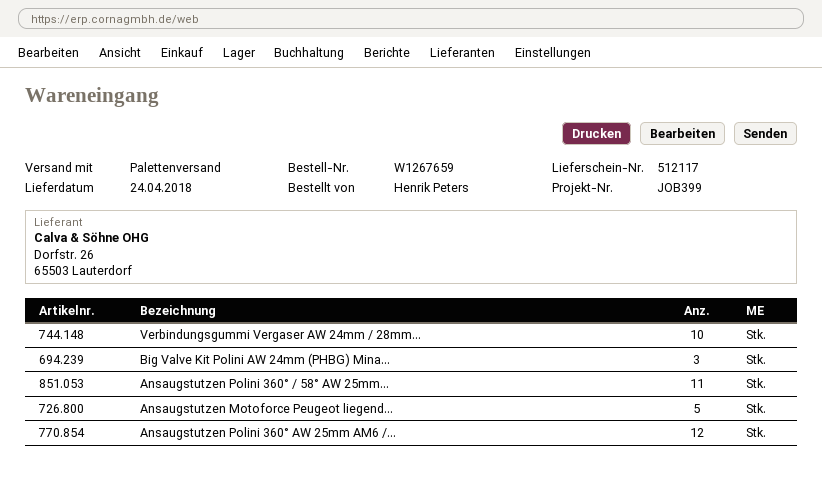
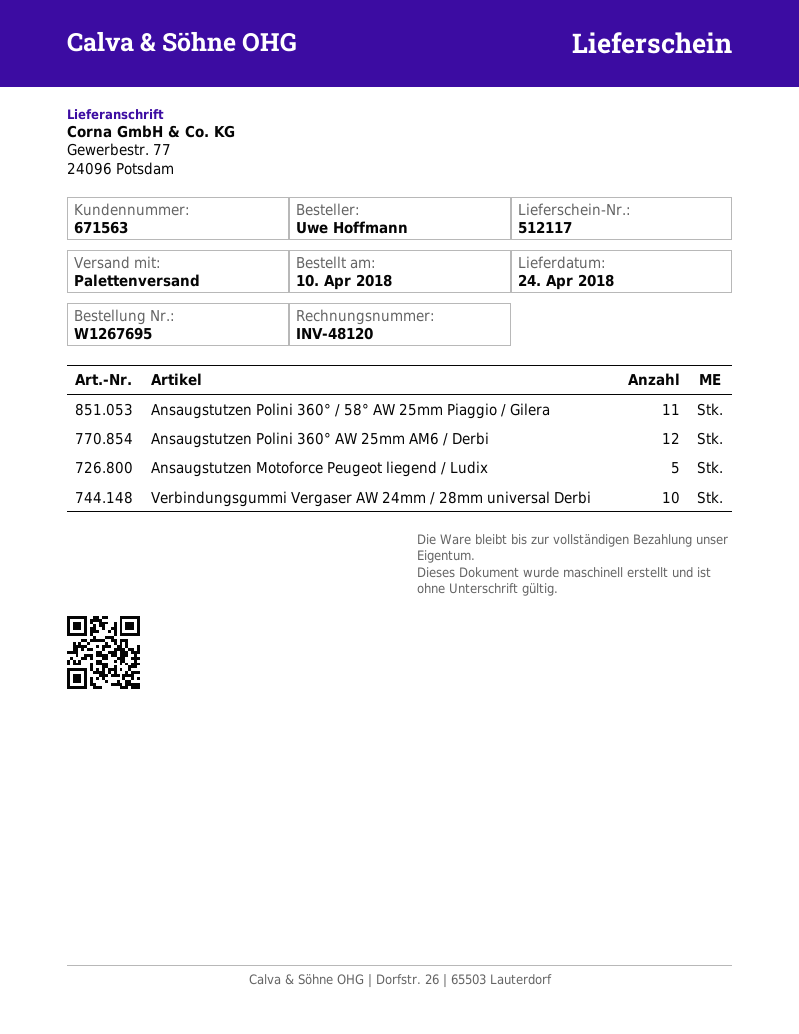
order number: W1267659 -> W1267695
ordered by: Henrik Peters -> Uwe Hoffmann
Big Valve Kit Polini AW 24mm (PHBG) Mina...: 3 -> none

